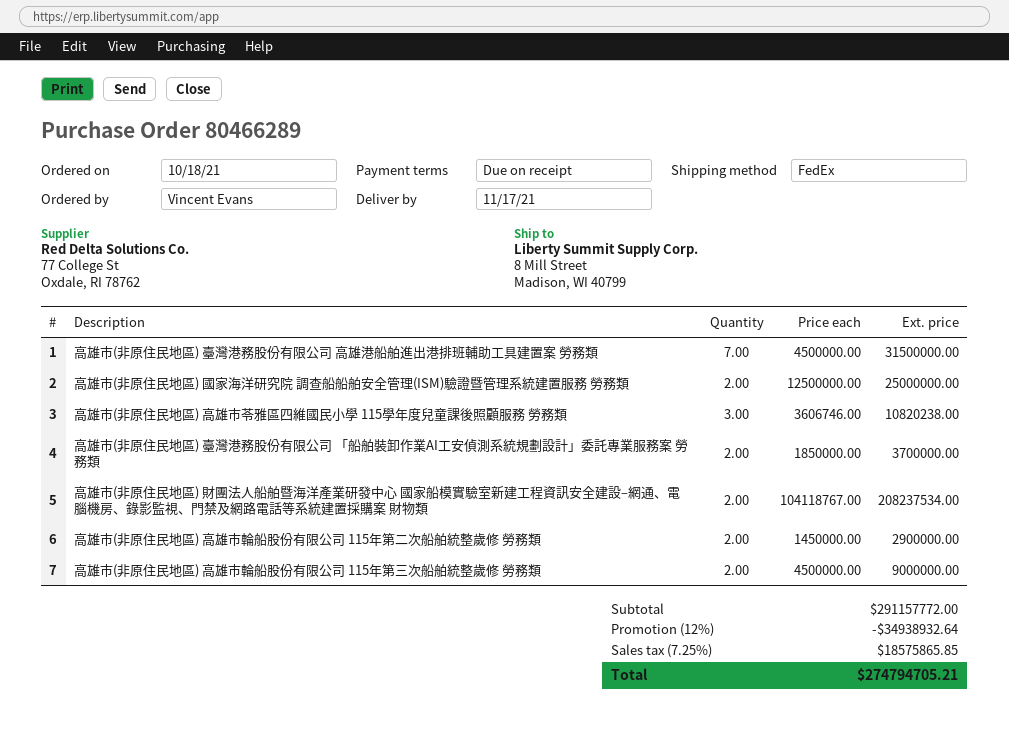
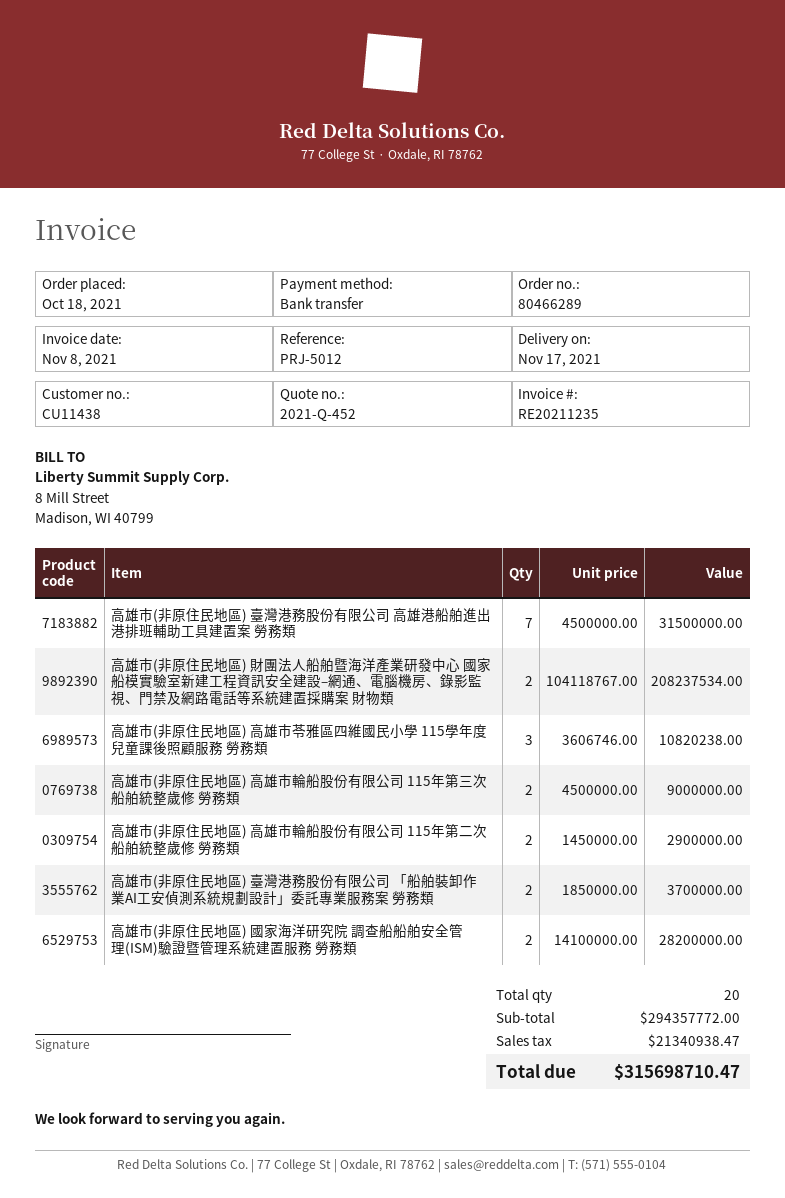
高雄市(非原住民地區) 國家海洋研究院 調查船船舶安全管理(ISM)驗證暨管理系統建置服務 勞務類: 2 x 12500000.00 = 25000000.00 -> 2 x 14100000.00 = 28200000.00
subtotal: 291157772.00 -> 294357772.00
discount: 12% = 34938932.64 -> none
tax: 18575865.85 -> 21340938.47
total: 274794705.21 -> 315698710.47

